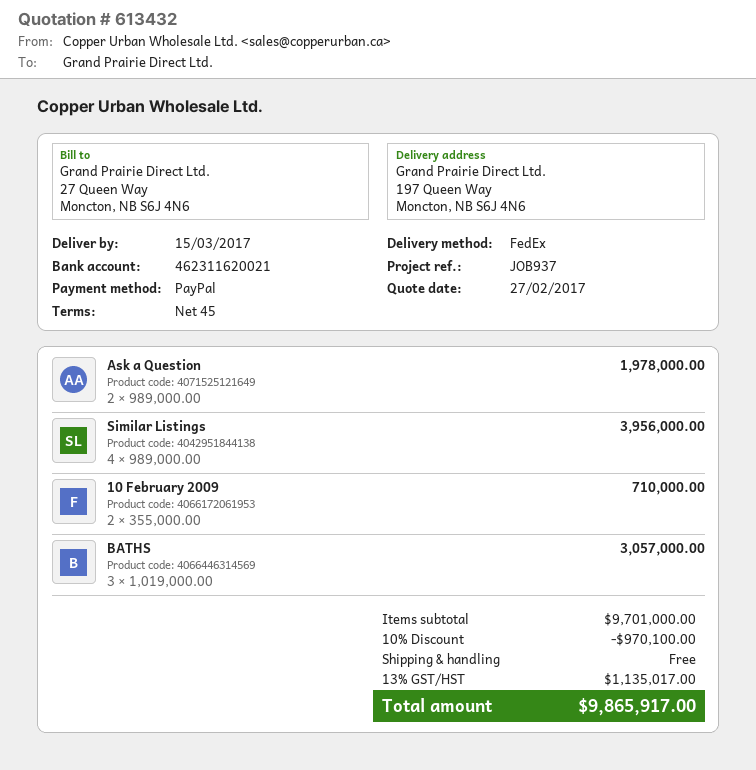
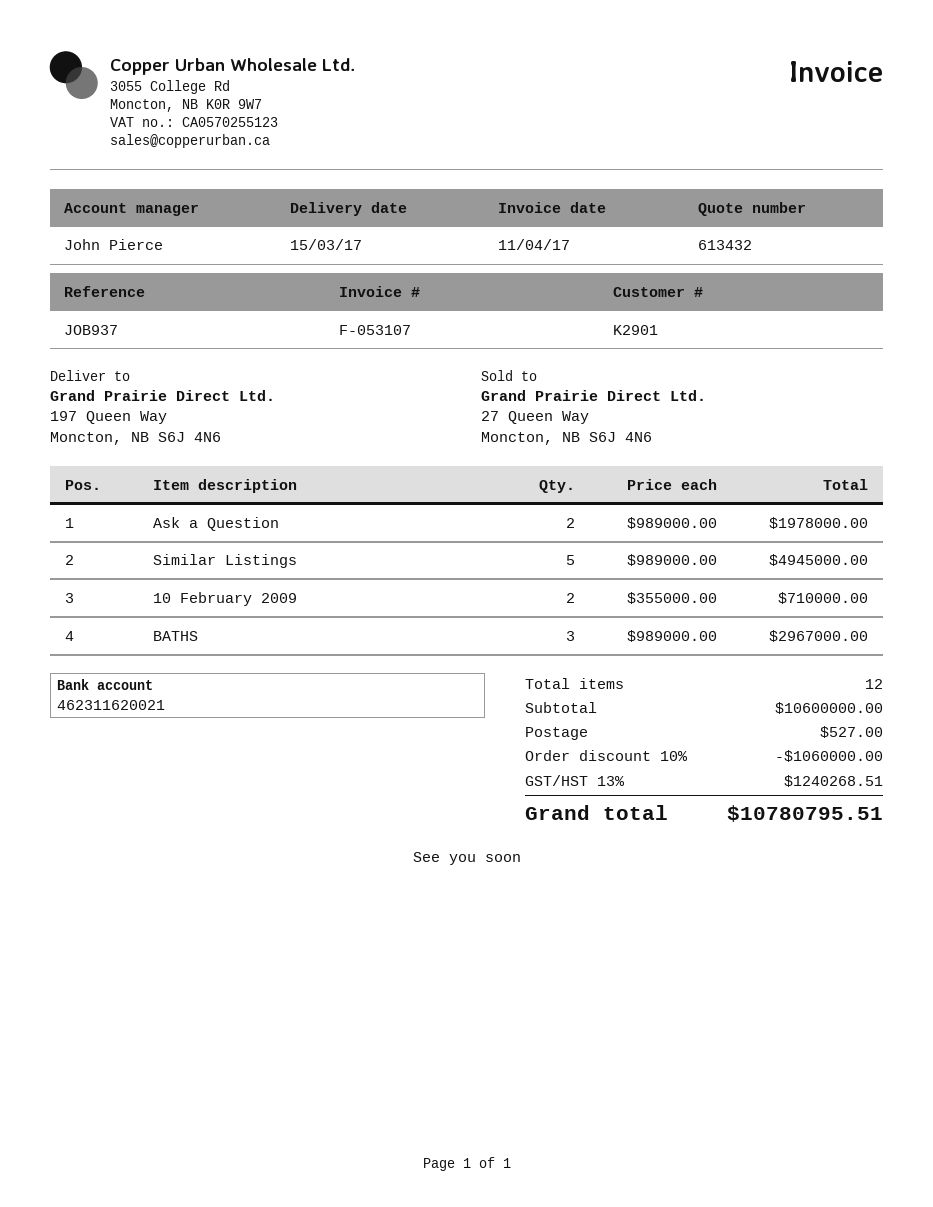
Similar Listings: 4 x 989000.00 = 3956000.00 -> 5 x 989000.00 = 4945000.00
BATHS: 3 x 1019000.00 = 3057000.00 -> 3 x 989000.00 = 2967000.00
subtotal: 9701000.00 -> 10600000.00
discount: 10% = 970100.00 -> 10% = 1060000.00
shipping: 0.00 -> 527.00
tax: 13% = 1135017.00 -> 13% = 1240268.51
total: 9865917.00 -> 10780795.51

